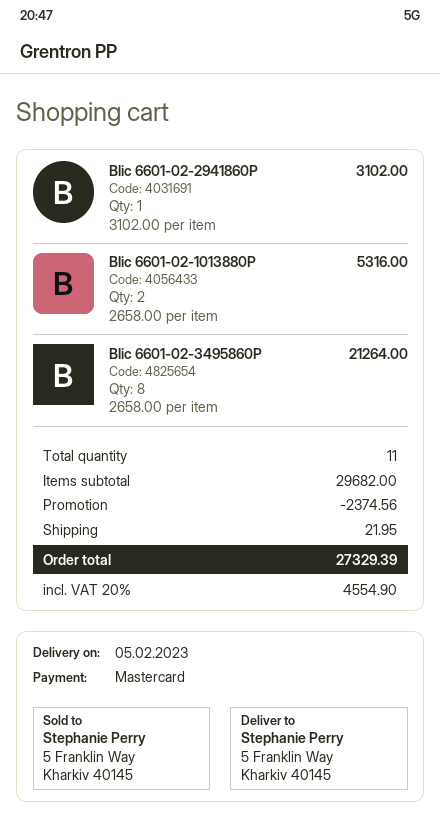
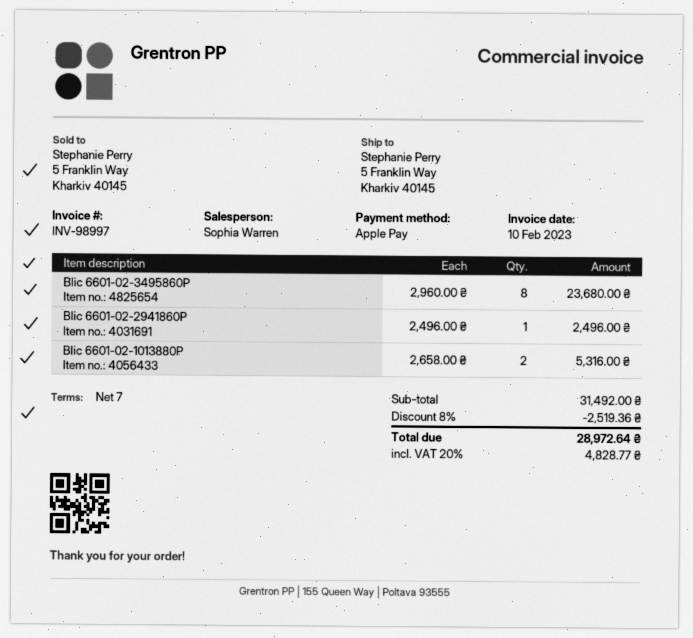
payment method: Mastercard -> Apple Pay
Blic 6601-02-2941860P: 1 x 3102.00 = 3102.00 -> 1 x 2496.00 = 2496.00
Blic 6601-02-3495860P: 8 x 2658.00 = 21264.00 -> 8 x 2960.00 = 23680.00
subtotal: 29682.00 -> 31492.00
discount: 2374.56 -> 2519.36
shipping: 21.95 -> none
tax: 20% = 4554.90 -> 20% = 4828.77
total: 27329.39 -> 28972.64

